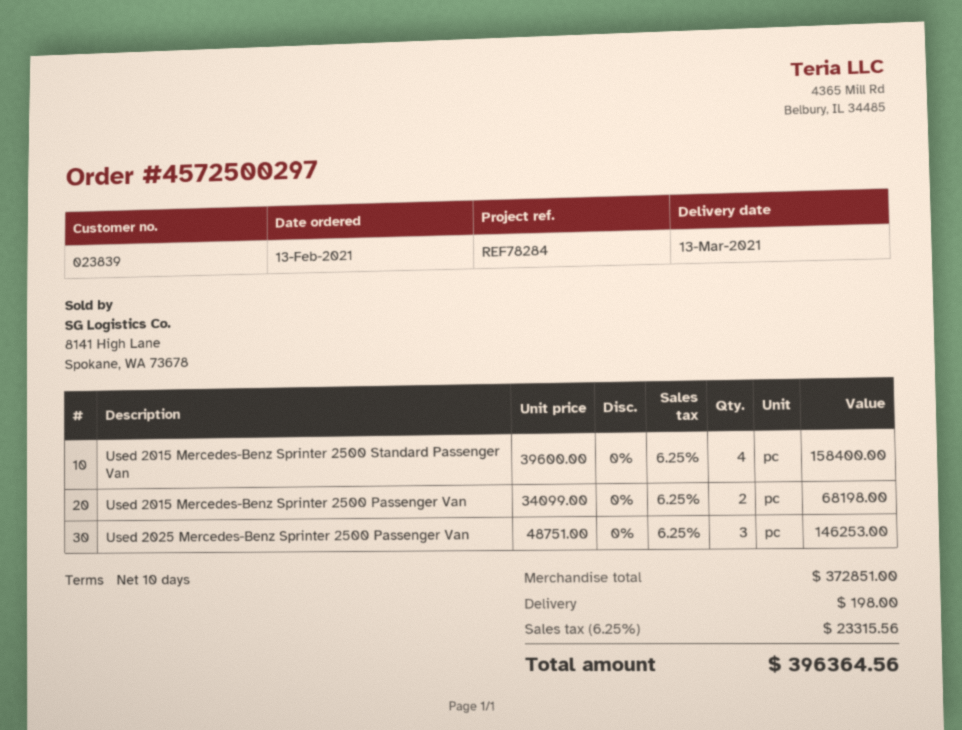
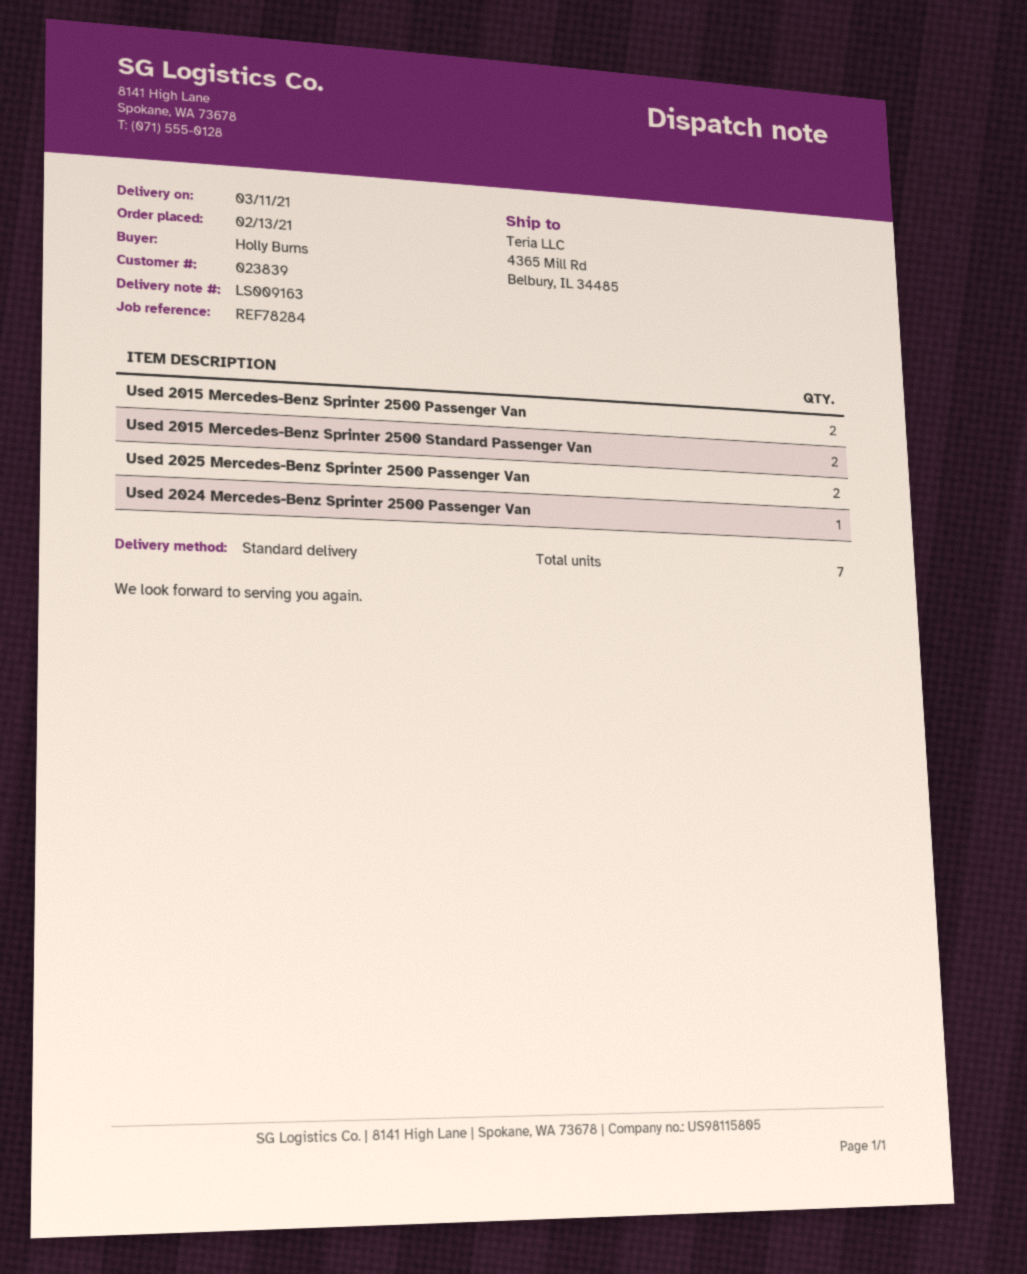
delivery date: 2021-03-13 -> 2021-03-11
Used 2015 Mercedes-Benz Sprinter 2500 Standard Passenger Van: 4 -> 2
Used 2025 Mercedes-Benz Sprinter 2500 Passenger Van: 3 -> 2
Used 2024 Mercedes-Benz Sprinter 2500 Passenger Van: none -> 1

